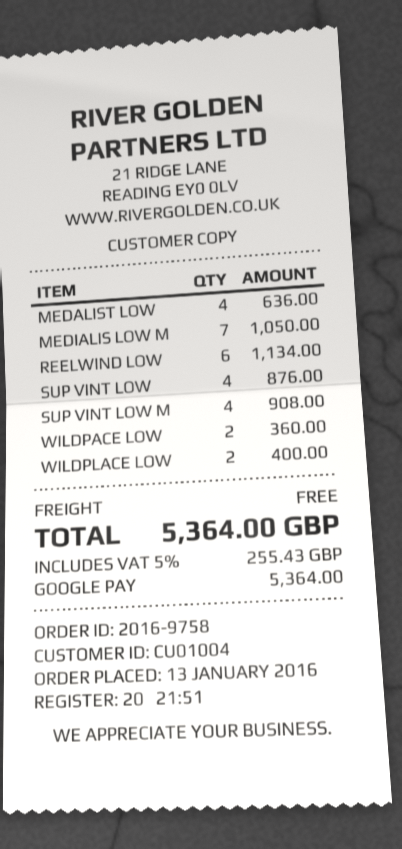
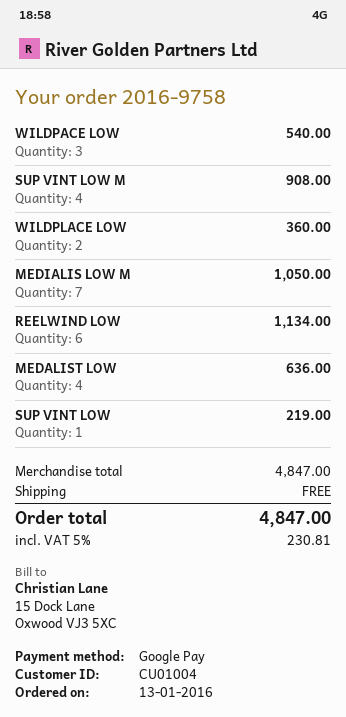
SUP VINT LOW: 4 for 876.00 -> 1 for 219.00
WILDPACE LOW: 2 for 360.00 -> 3 for 540.00
WILDPLACE LOW: 2 for 400.00 -> 2 for 360.00
tax: 5% = 255.43 -> 5% = 230.81
total: 5364.00 -> 4847.00

